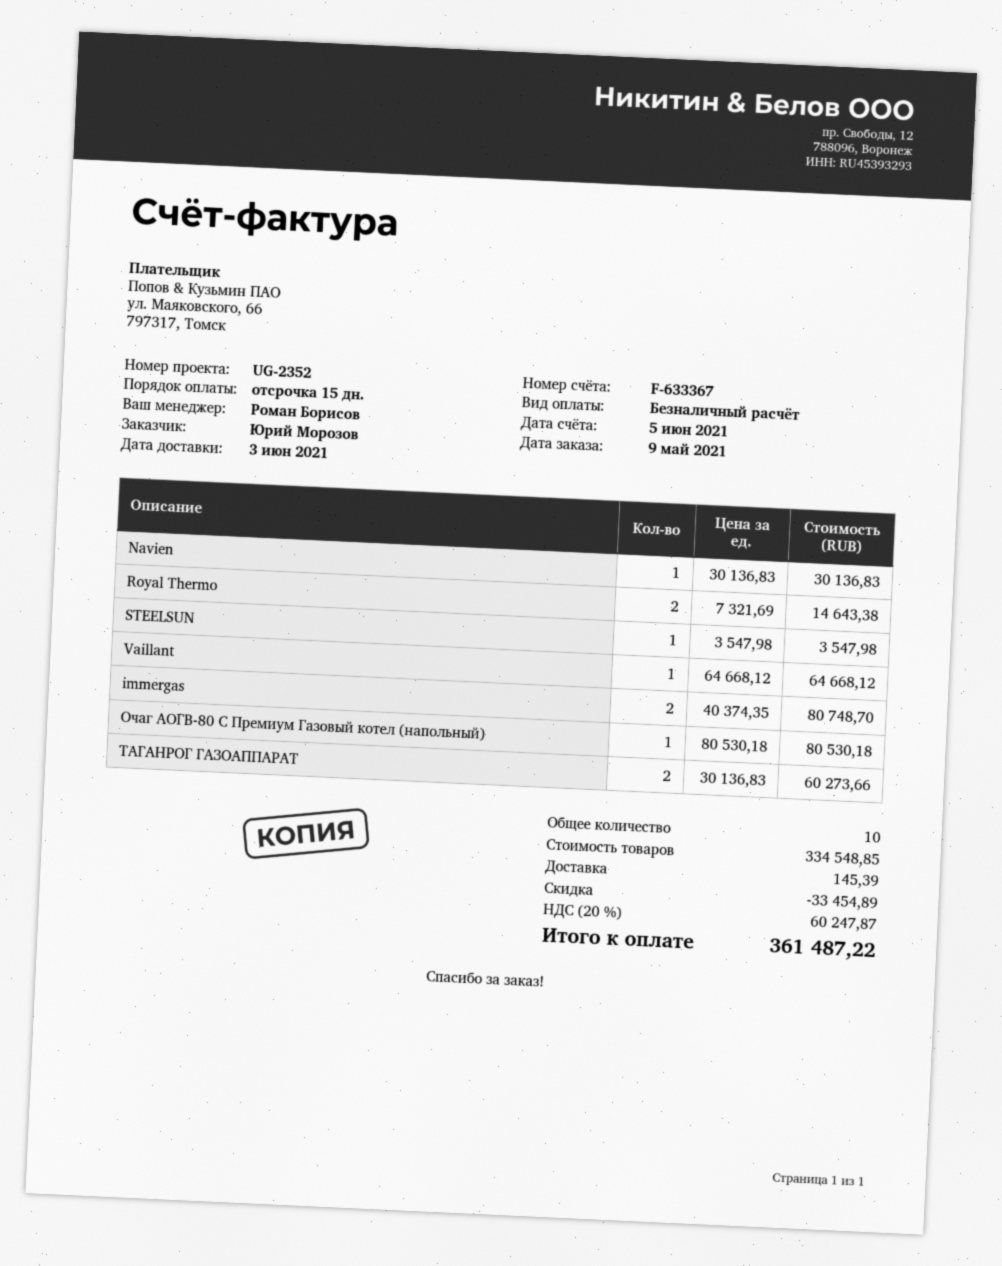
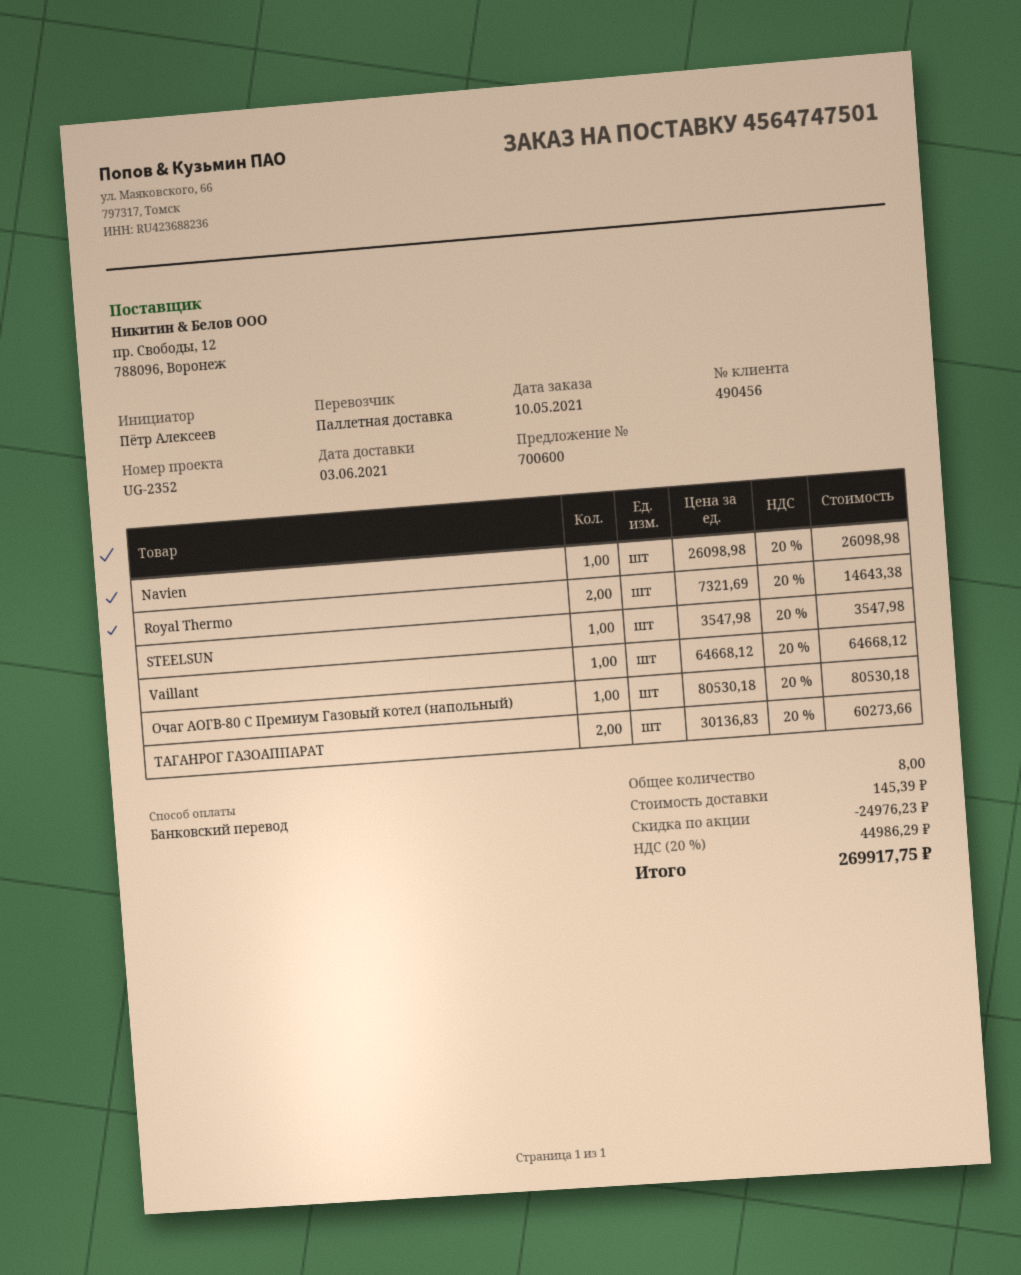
order date: 2021-05-09 -> 2021-05-10
ordered by: Юрий Морозов -> Пётр Алексеев
Navien: 1 x 30136.83 = 30136.83 -> 1 x 26098.98 = 26098.98
immergas: 2 x 40374.35 = 80748.70 -> none
total quantity: 10 -> 8
discount: 33454.89 -> 24976.23
tax: 20% = 60247.87 -> 20% = 44986.29
total: 361487.22 -> 269917.75

